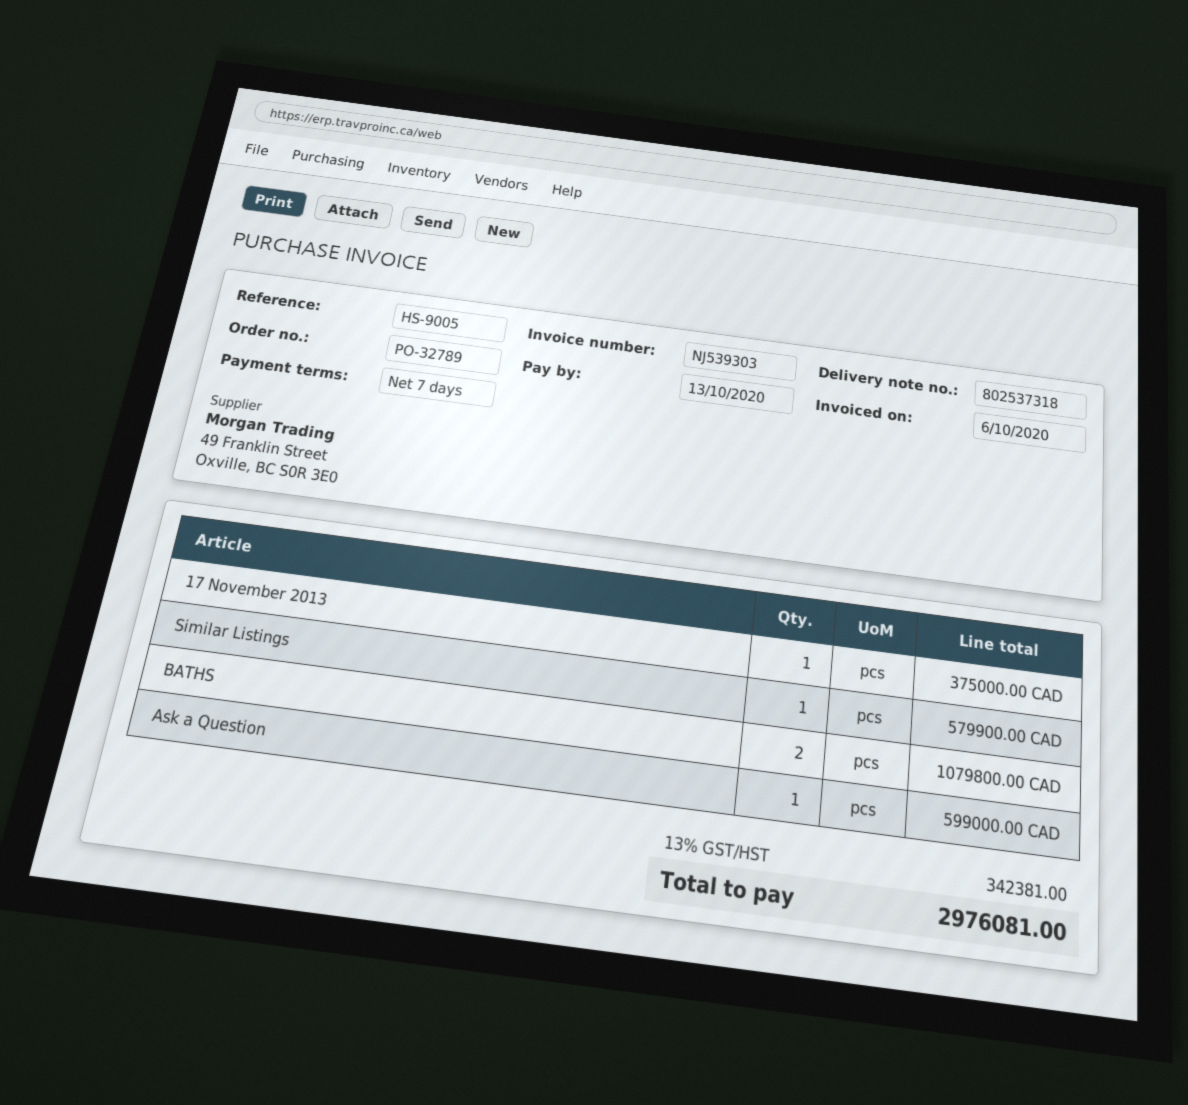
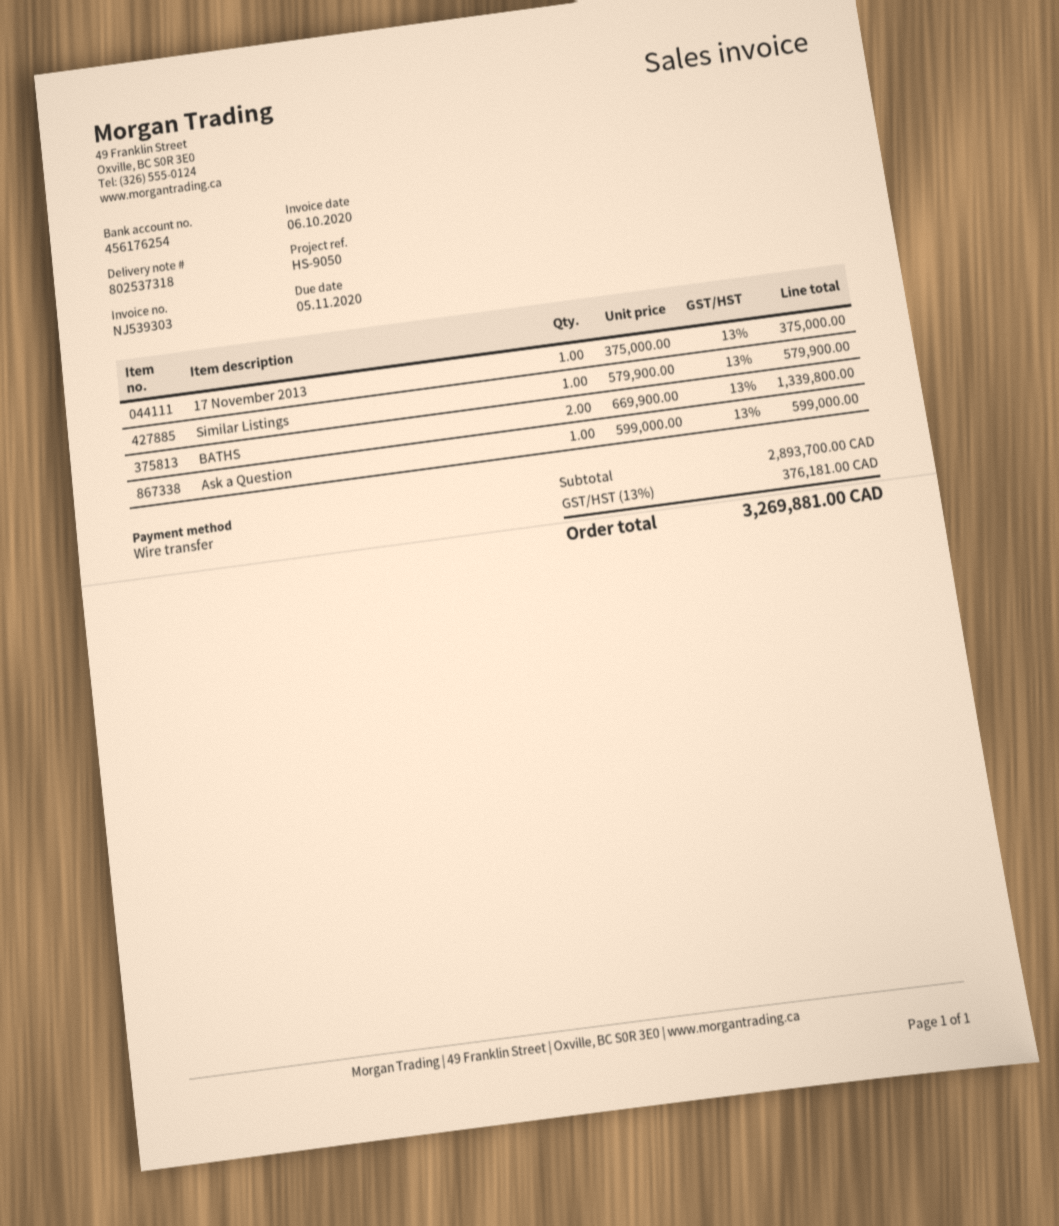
due date: 2020-10-13 -> 2020-11-05
reference: HS-9005 -> HS-9050
BATHS: 2 for 1079800.00 -> 2 for 1339800.00
tax: 13% = 342381.00 -> 13% = 376181.00
total: 2976081.00 -> 3269881.00

